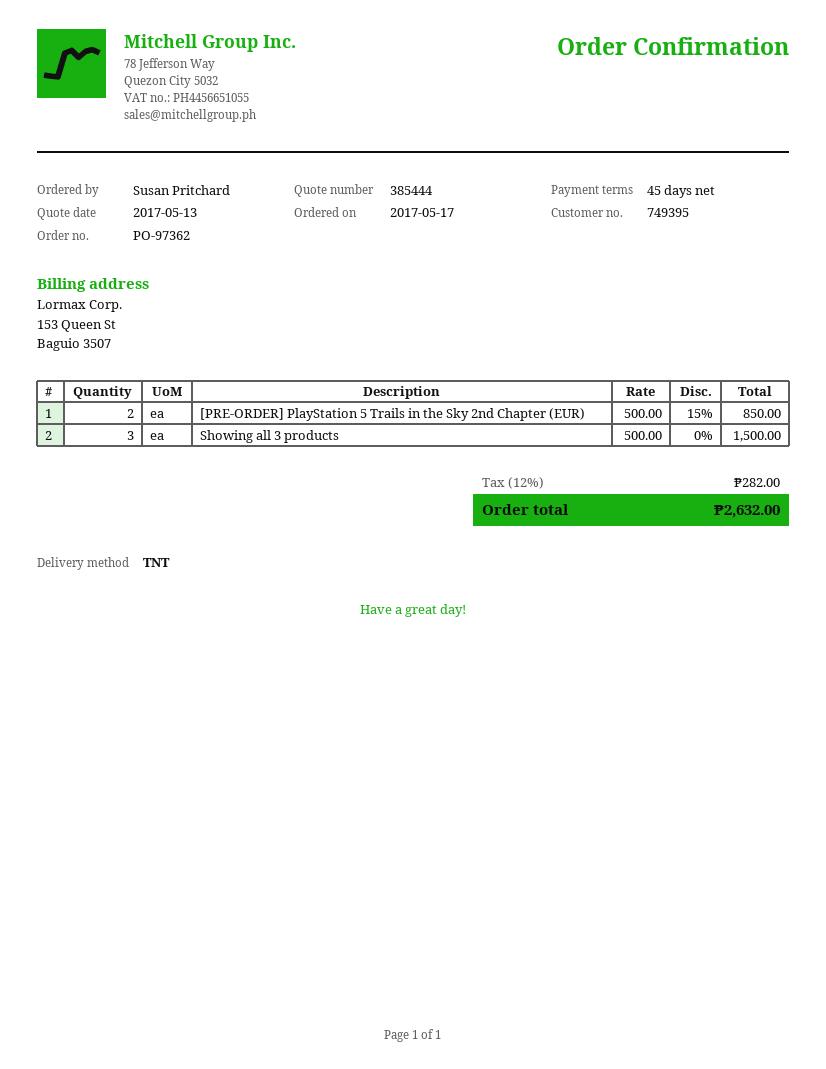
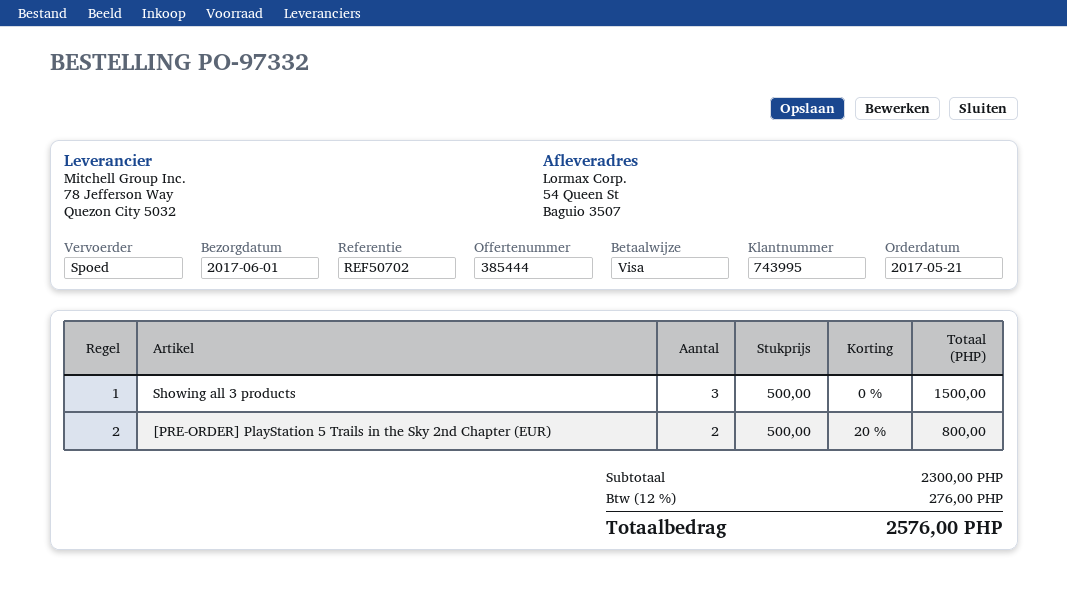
order number: PO-97362 -> PO-97332
order date: 2017-05-17 -> 2017-05-21
customer number: 749395 -> 743995
shipping method: TNT -> express
[PRE-ORDER] PlayStation 5 Trails in the Sky 2nd Chapter (EUR): 2 x 500.00 - 15% = 850.00 -> 2 x 500.00 - 20% = 800.00
tax: 12% = 282.00 -> 12% = 276.00
total: 2632.00 -> 2576.00

